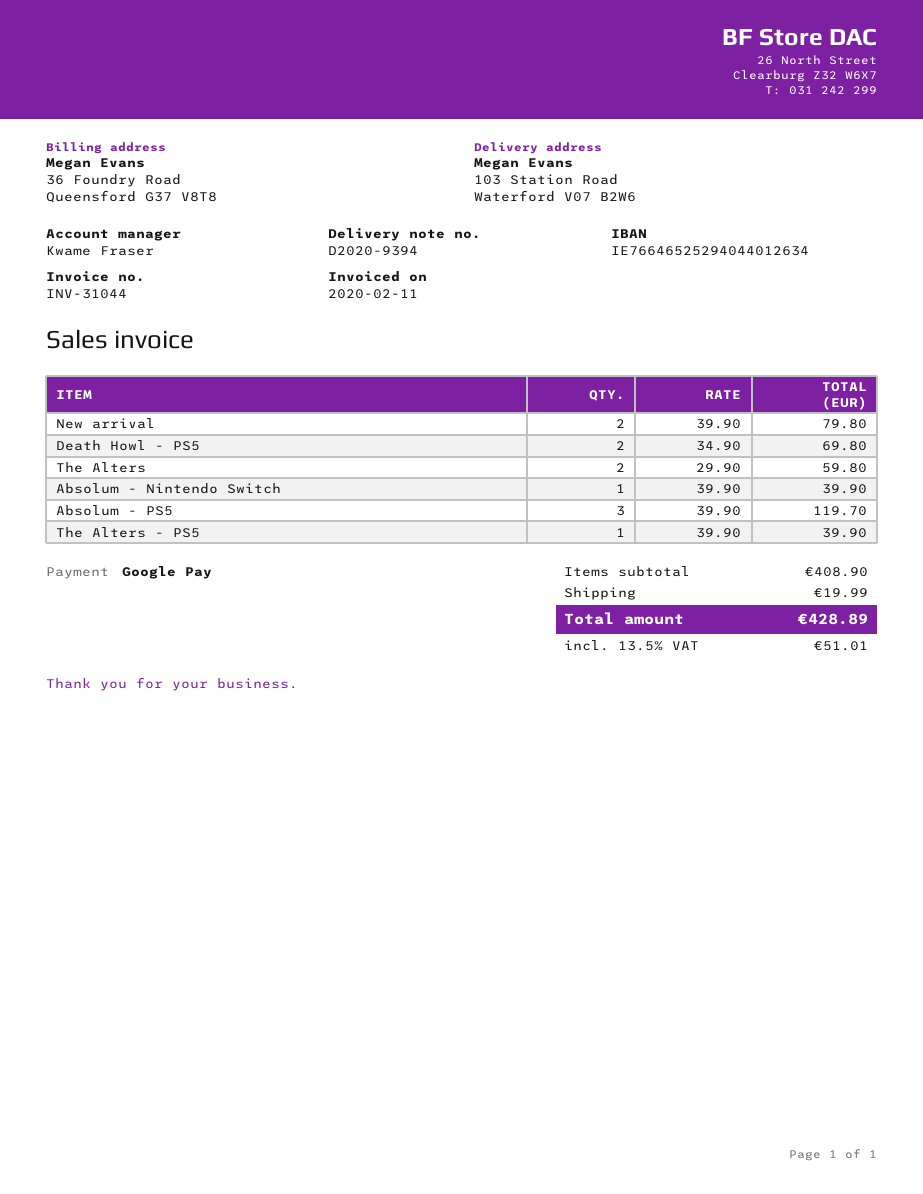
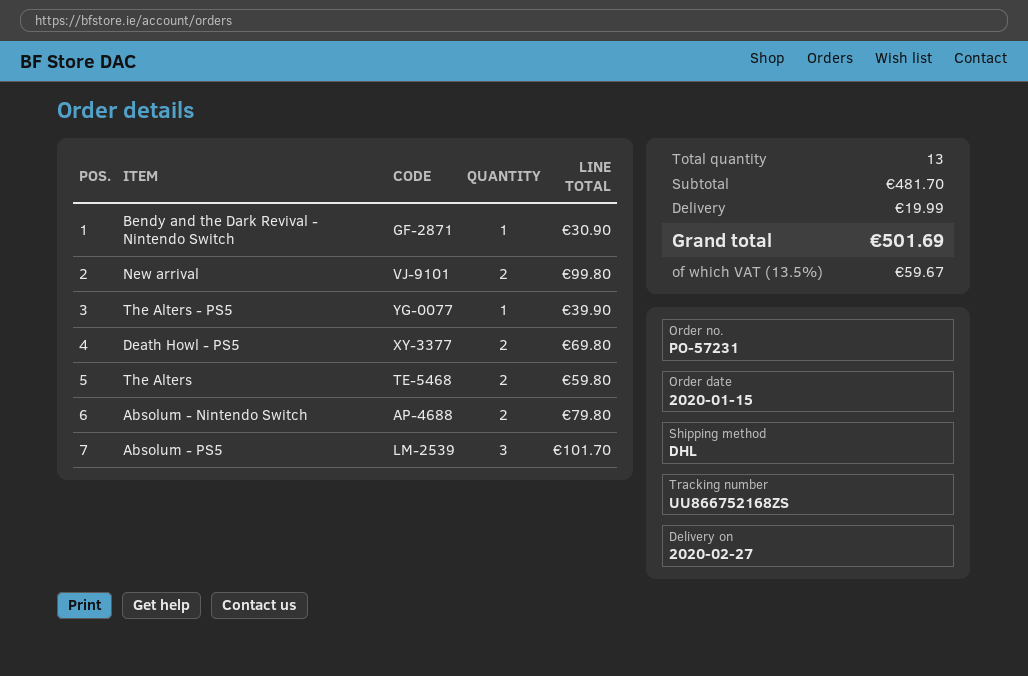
New arrival: 2 for 79.80 -> 2 for 99.80
Absolum - Nintendo Switch: 1 for 39.90 -> 2 for 79.80
Absolum - PS5: 3 for 119.70 -> 3 for 101.70
Bendy and the Dark Revival - Nintendo Switch: none -> 1 for 30.90
subtotal: 408.90 -> 481.70
tax: 13.5% = 51.01 -> 13.5% = 59.67
total: 428.89 -> 501.69

